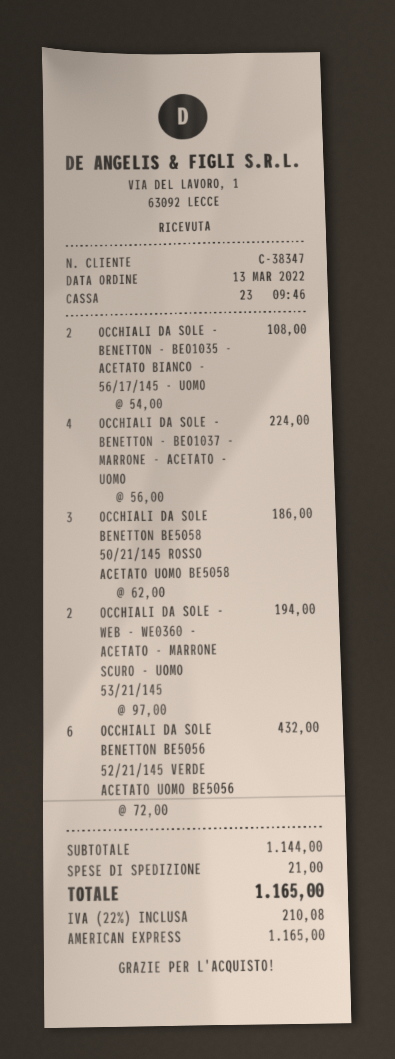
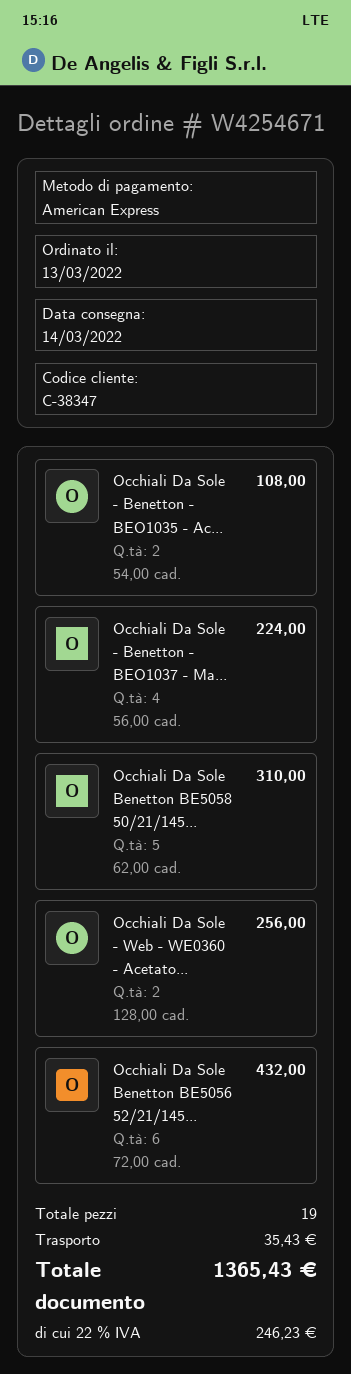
OCCHIALI DA SOLE BENETTON BE5058 50/21/145 ROSSO ACETATO UOMO BE5058: 3 x 62.00 = 186.00 -> 5 x 62.00 = 310.00
OCCHIALI DA SOLE - WEB - WE0360 - ACETATO - MARRONE SCURO - UOMO 53/21/145: 2 x 97.00 = 194.00 -> 2 x 128.00 = 256.00
shipping: 21.00 -> 35.43
tax: 22% = 210.08 -> 22% = 246.23
total: 1165.00 -> 1365.43

